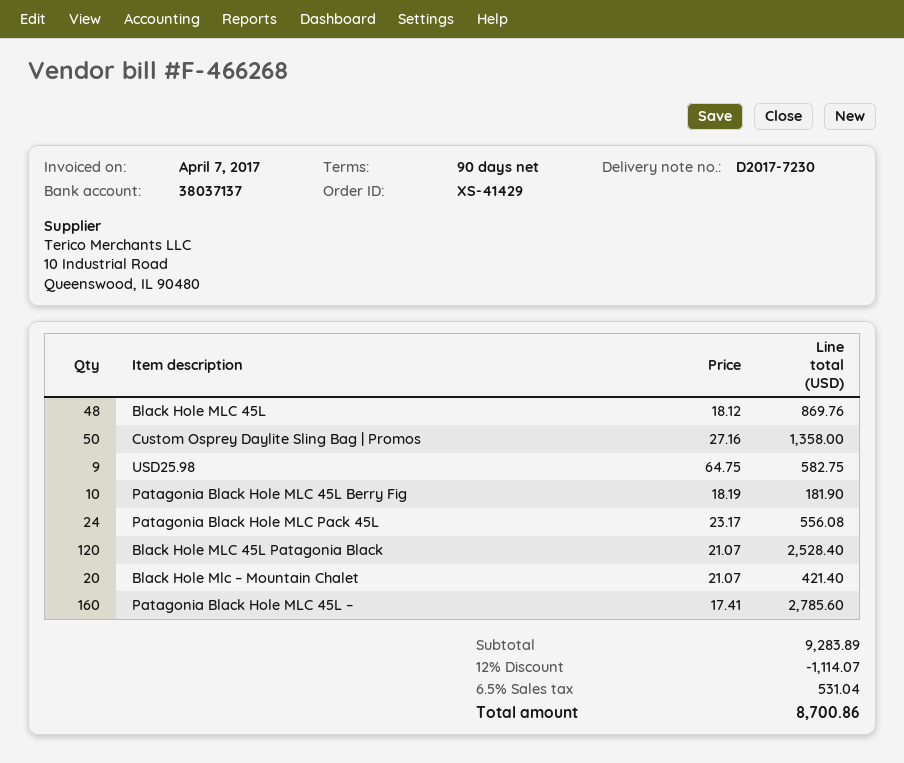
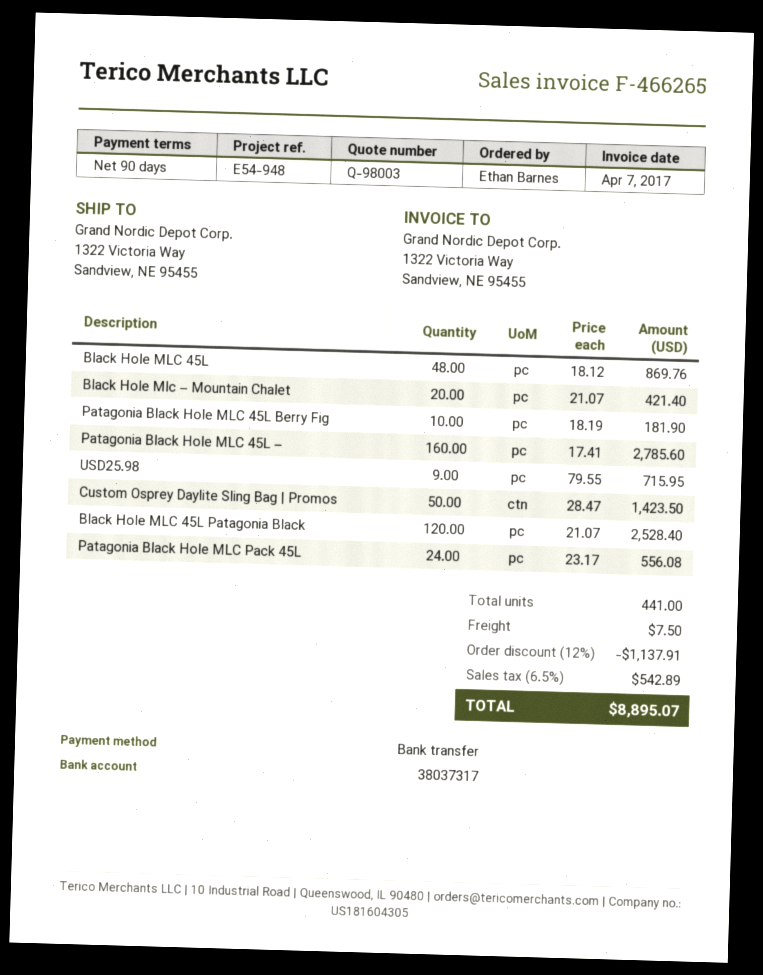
invoice number: F-466268 -> F-466265
bank account: 38037137 -> 38037317
Custom Osprey Daylite Sling Bag | Promos: 50 x 27.16 = 1358.00 -> 50 x 28.47 = 1423.50
USD25.98: 9 x 64.75 = 582.75 -> 9 x 79.55 = 715.95
discount: 12% = 1114.07 -> 12% = 1137.91
shipping: none -> 7.50
tax: 6.5% = 531.04 -> 6.5% = 542.89
total: 8700.86 -> 8895.07

